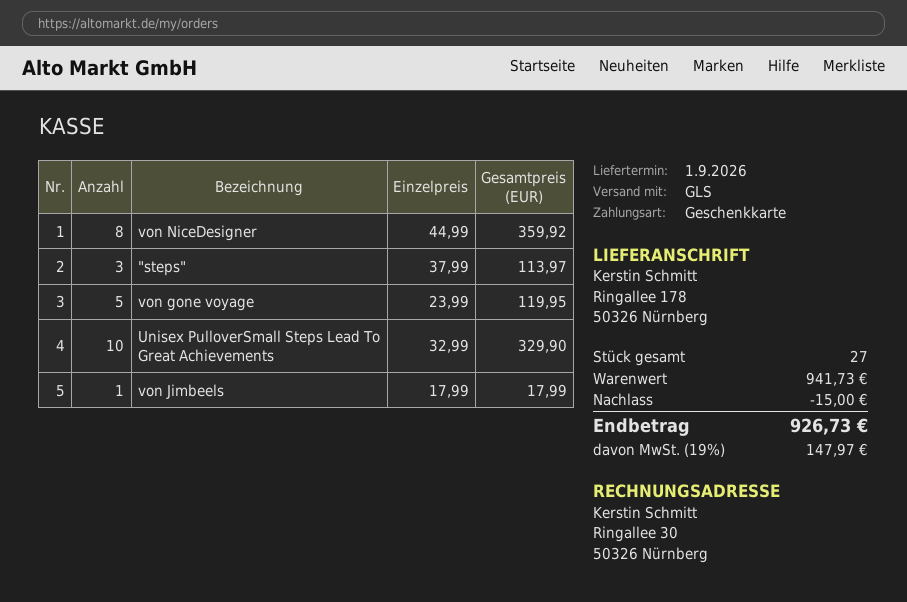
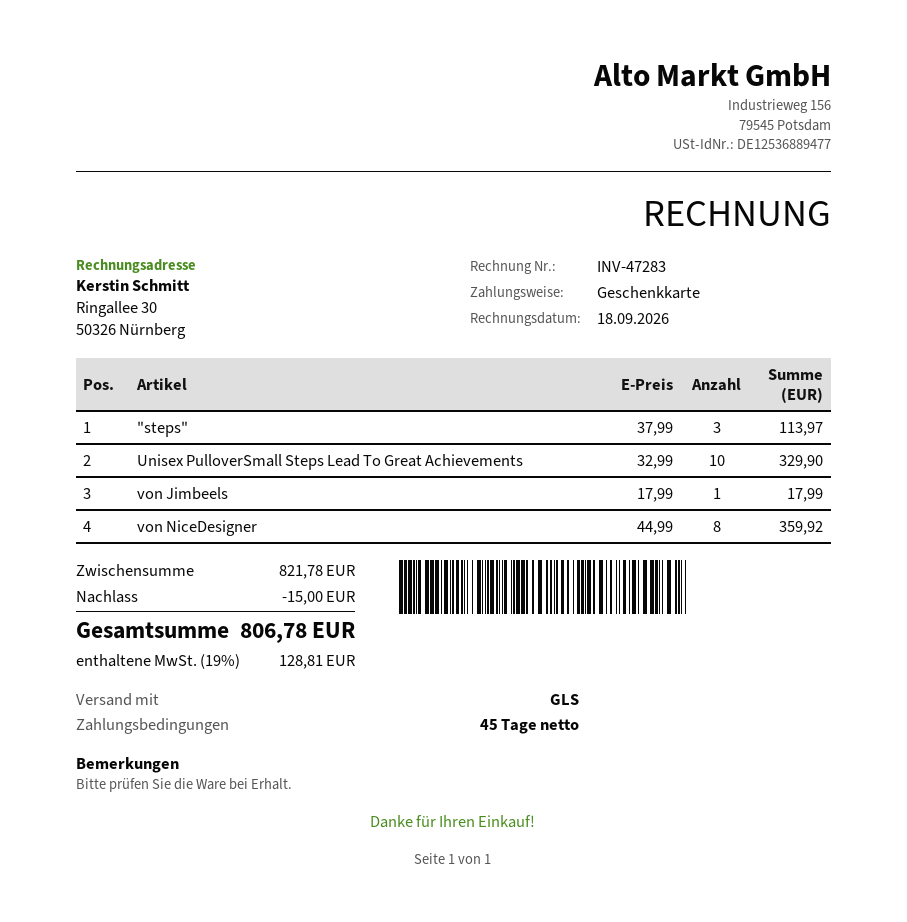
von gone voyage: 5 x 23.99 = 119.95 -> none
subtotal: 941.73 -> 821.78
tax: 19% = 147.97 -> 19% = 128.81
total: 926.73 -> 806.78

